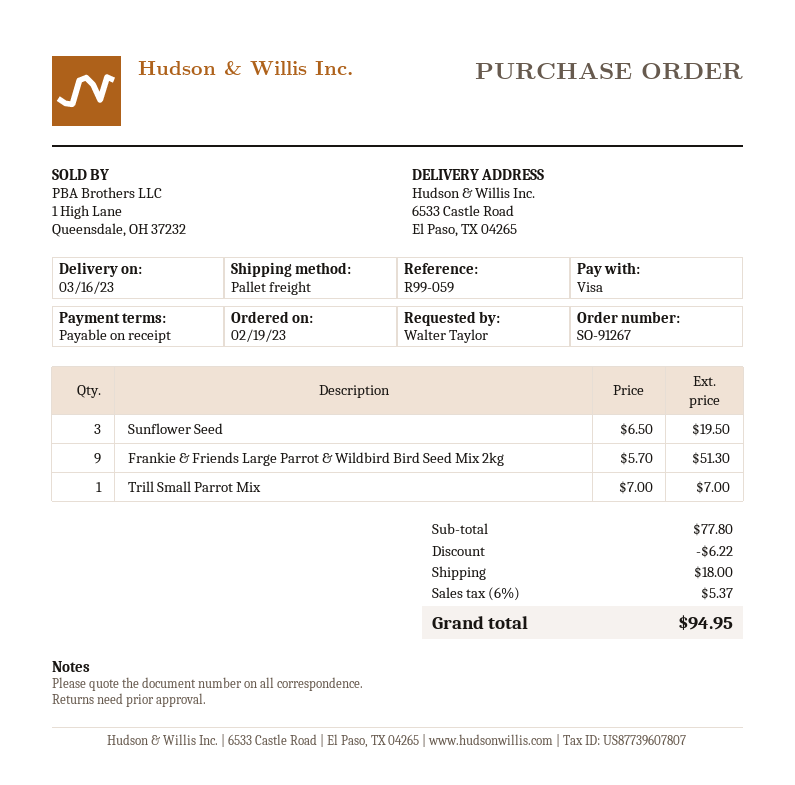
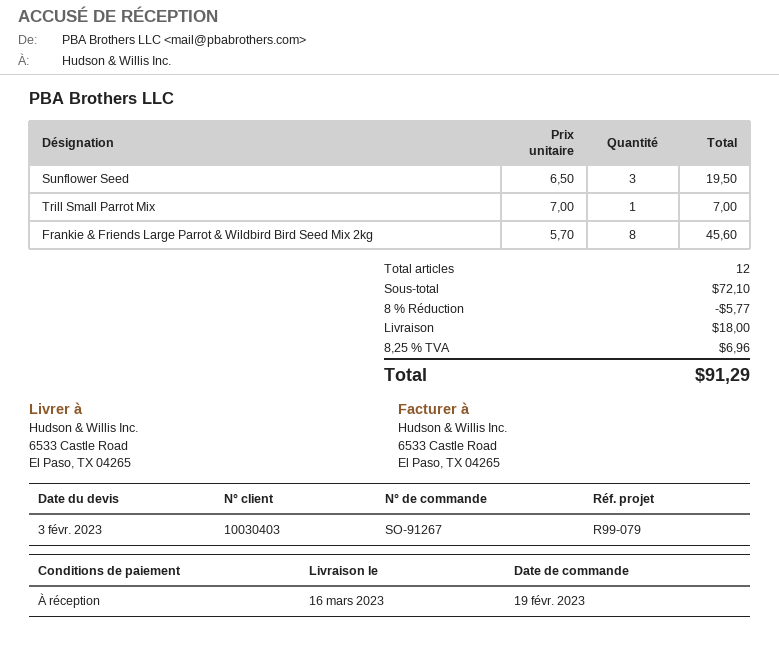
reference: R99-059 -> R99-079
Frankie & Friends Large Parrot & Wildbird Bird Seed Mix 2kg: 9 x 5.70 = 51.30 -> 8 x 5.70 = 45.60
subtotal: 77.80 -> 72.10
discount: 6.22 -> 5.77
tax: 6% = 5.37 -> 8.25% = 6.96
total: 94.95 -> 91.29

